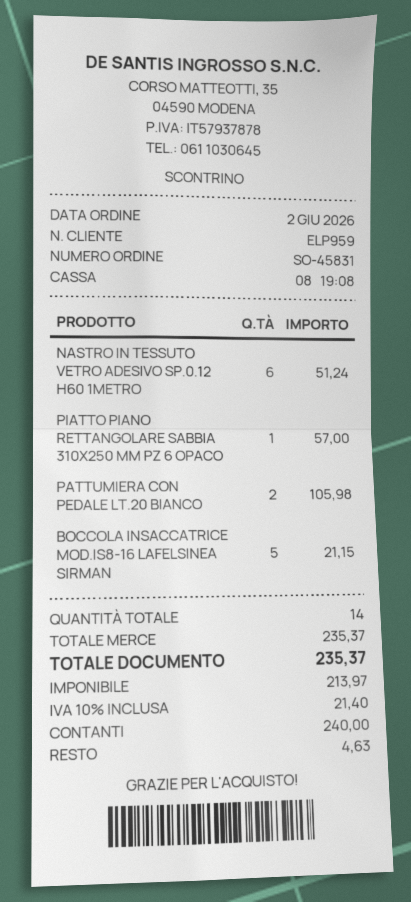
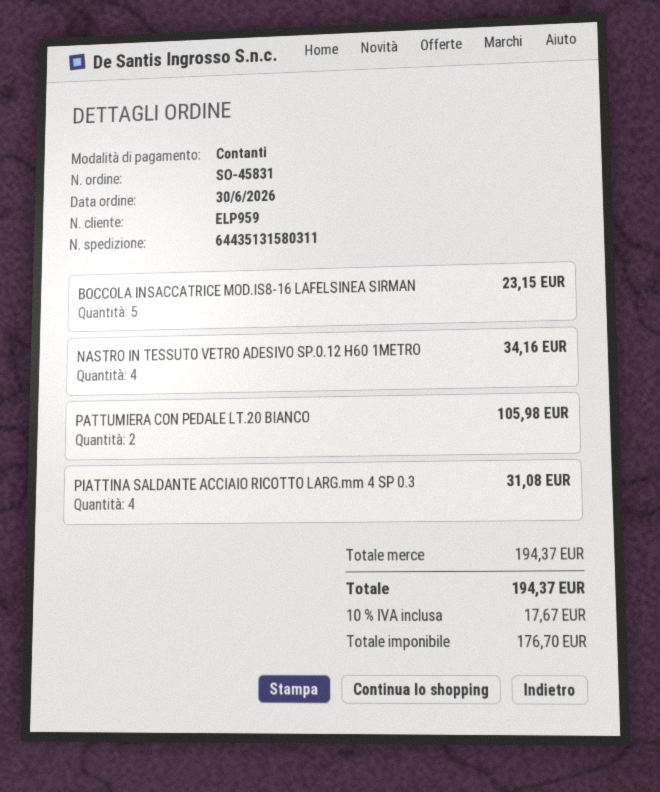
order date: 2026-06-02 -> 2026-06-30
NASTRO IN TESSUTO VETRO ADESIVO SP.0.12 H60 1METRO: 6 for 51.24 -> 4 for 34.16
PIATTO PIANO RETTANGOLARE SABBIA 310X250 MM PZ 6 OPACO: 1 for 57.00 -> none
BOCCOLA INSACCATRICE MOD.IS8-16 LAFELSINEA SIRMAN: 5 for 21.15 -> 5 for 23.15
PIATTINA SALDANTE ACCIAIO RICOTTO LARG.mm 4 SP 0.3: none -> 4 for 31.08
subtotal: 235.37 -> 194.37
net: 213.97 -> 176.70
tax: 10% = 21.40 -> 10% = 17.67
total: 235.37 -> 194.37

